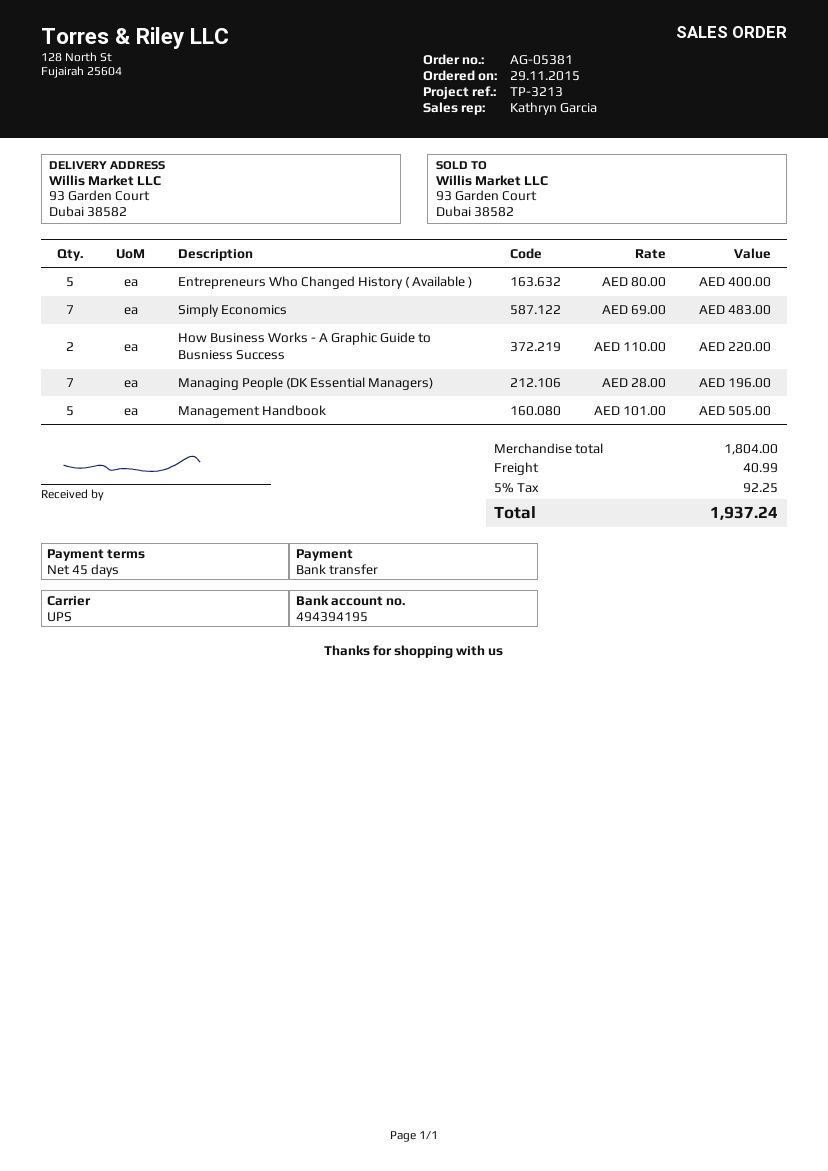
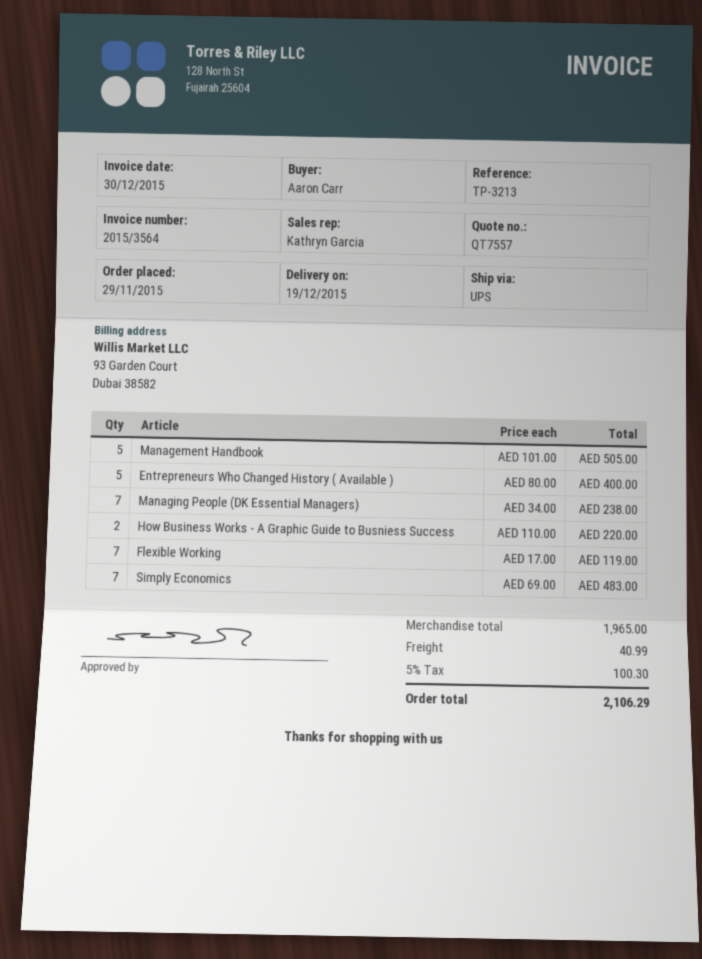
Managing People (DK Essential Managers): 7 x 28.00 = 196.00 -> 7 x 34.00 = 238.00
Flexible Working: none -> 7 x 17.00 = 119.00
subtotal: 1804.00 -> 1965.00
tax: 5% = 92.25 -> 5% = 100.30
total: 1937.24 -> 2106.29

